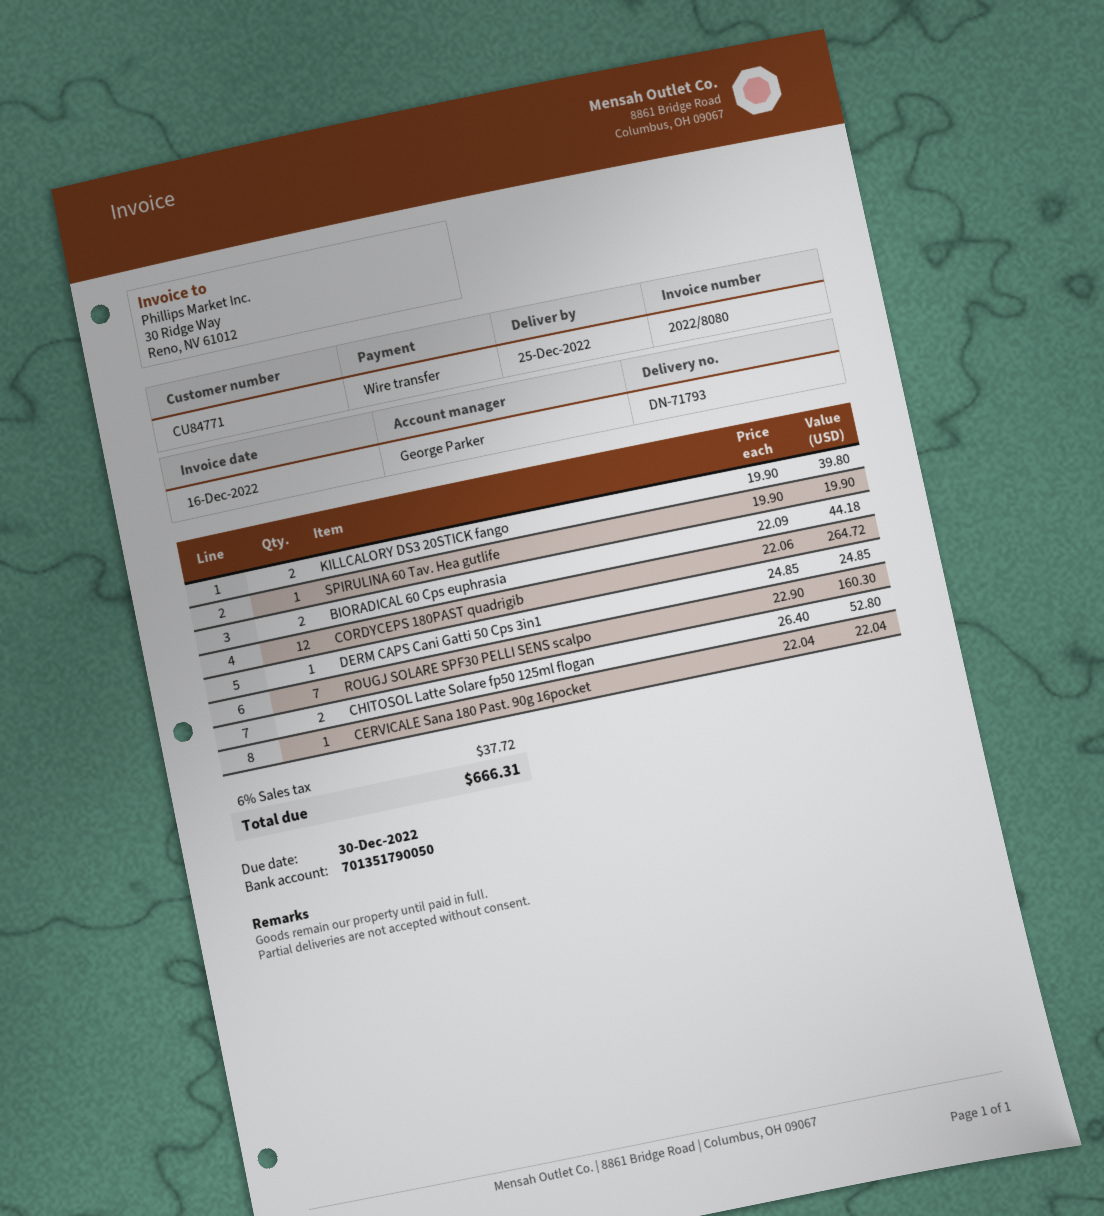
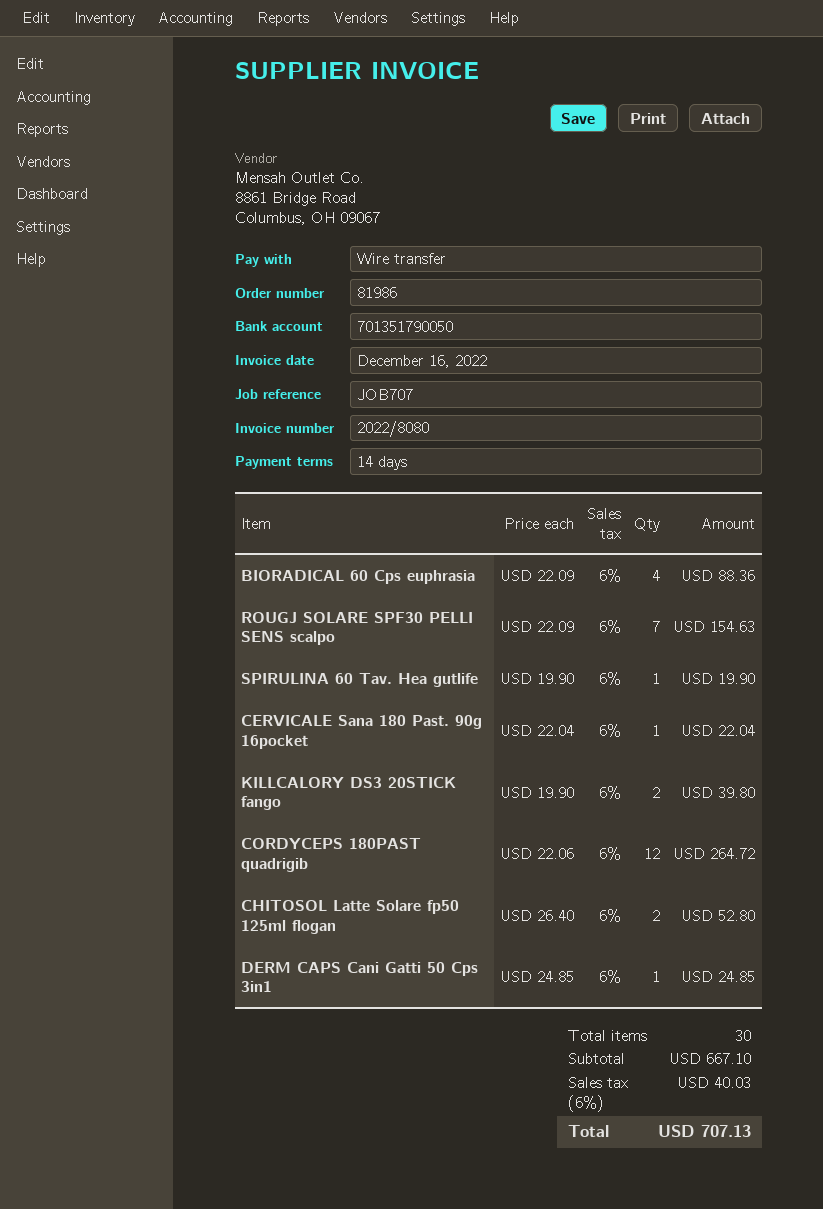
BIORADICAL 60 Cps euphrasia: 2 x 22.09 = 44.18 -> 4 x 22.09 = 88.36
ROUGJ SOLARE SPF30 PELLI SENS scalpo: 7 x 22.90 = 160.30 -> 7 x 22.09 = 154.63
tax: 6% = 37.72 -> 6% = 40.03
total: 666.31 -> 707.13

